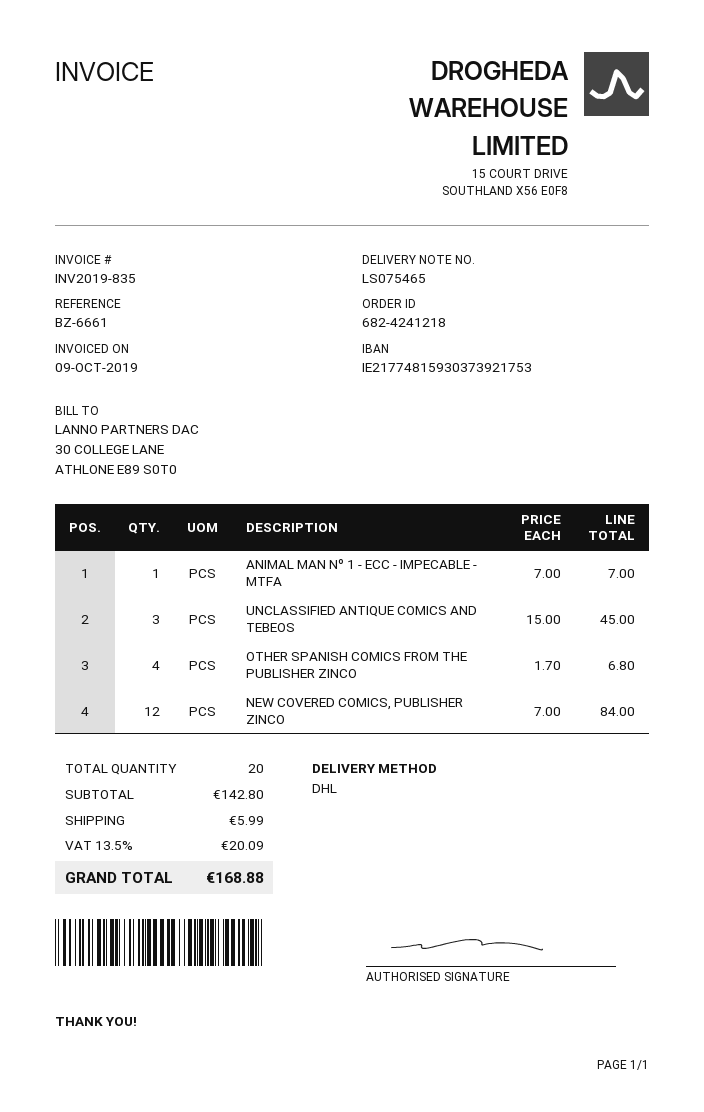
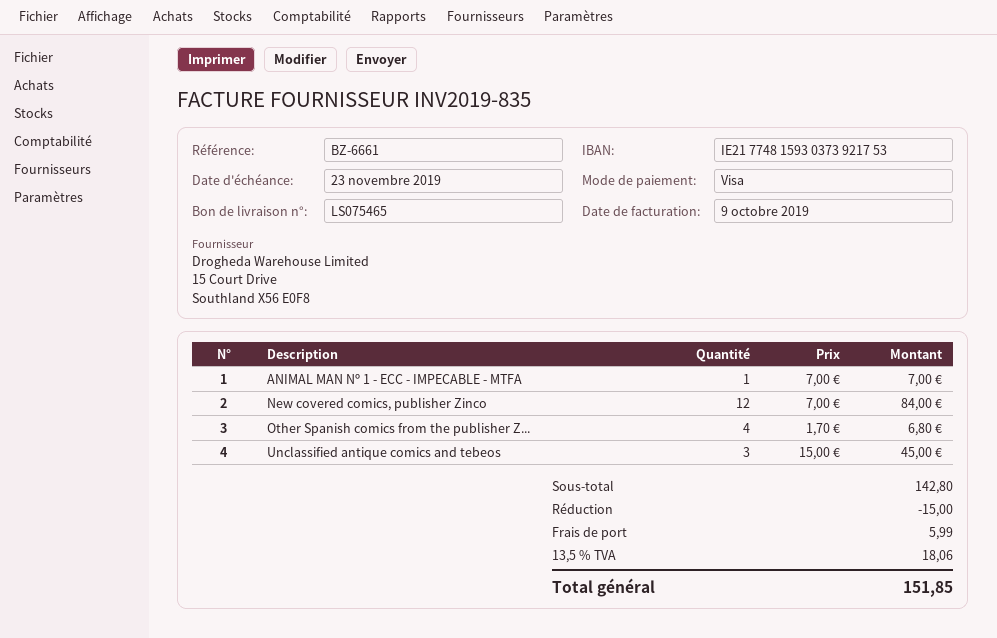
discount: none -> 15.00
tax: 13.5% = 20.09 -> 13.5% = 18.06
total: 168.88 -> 151.85

